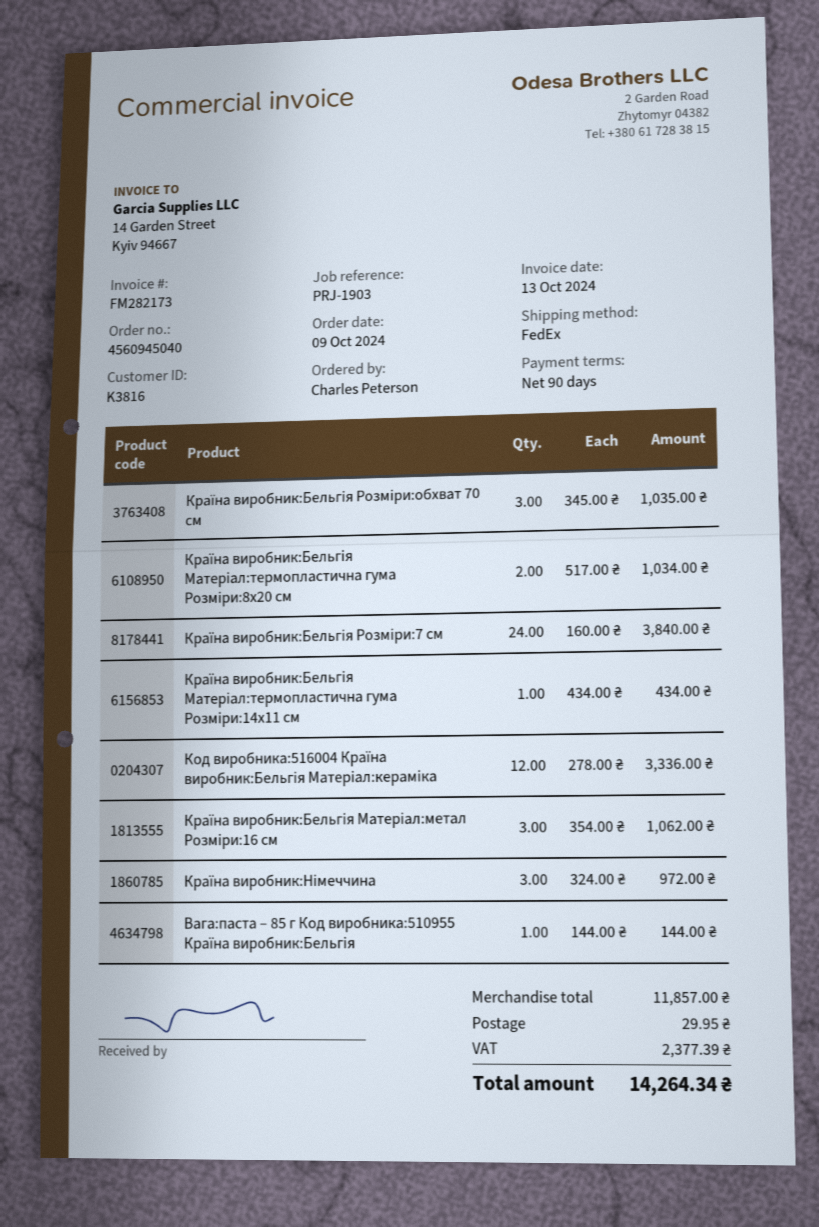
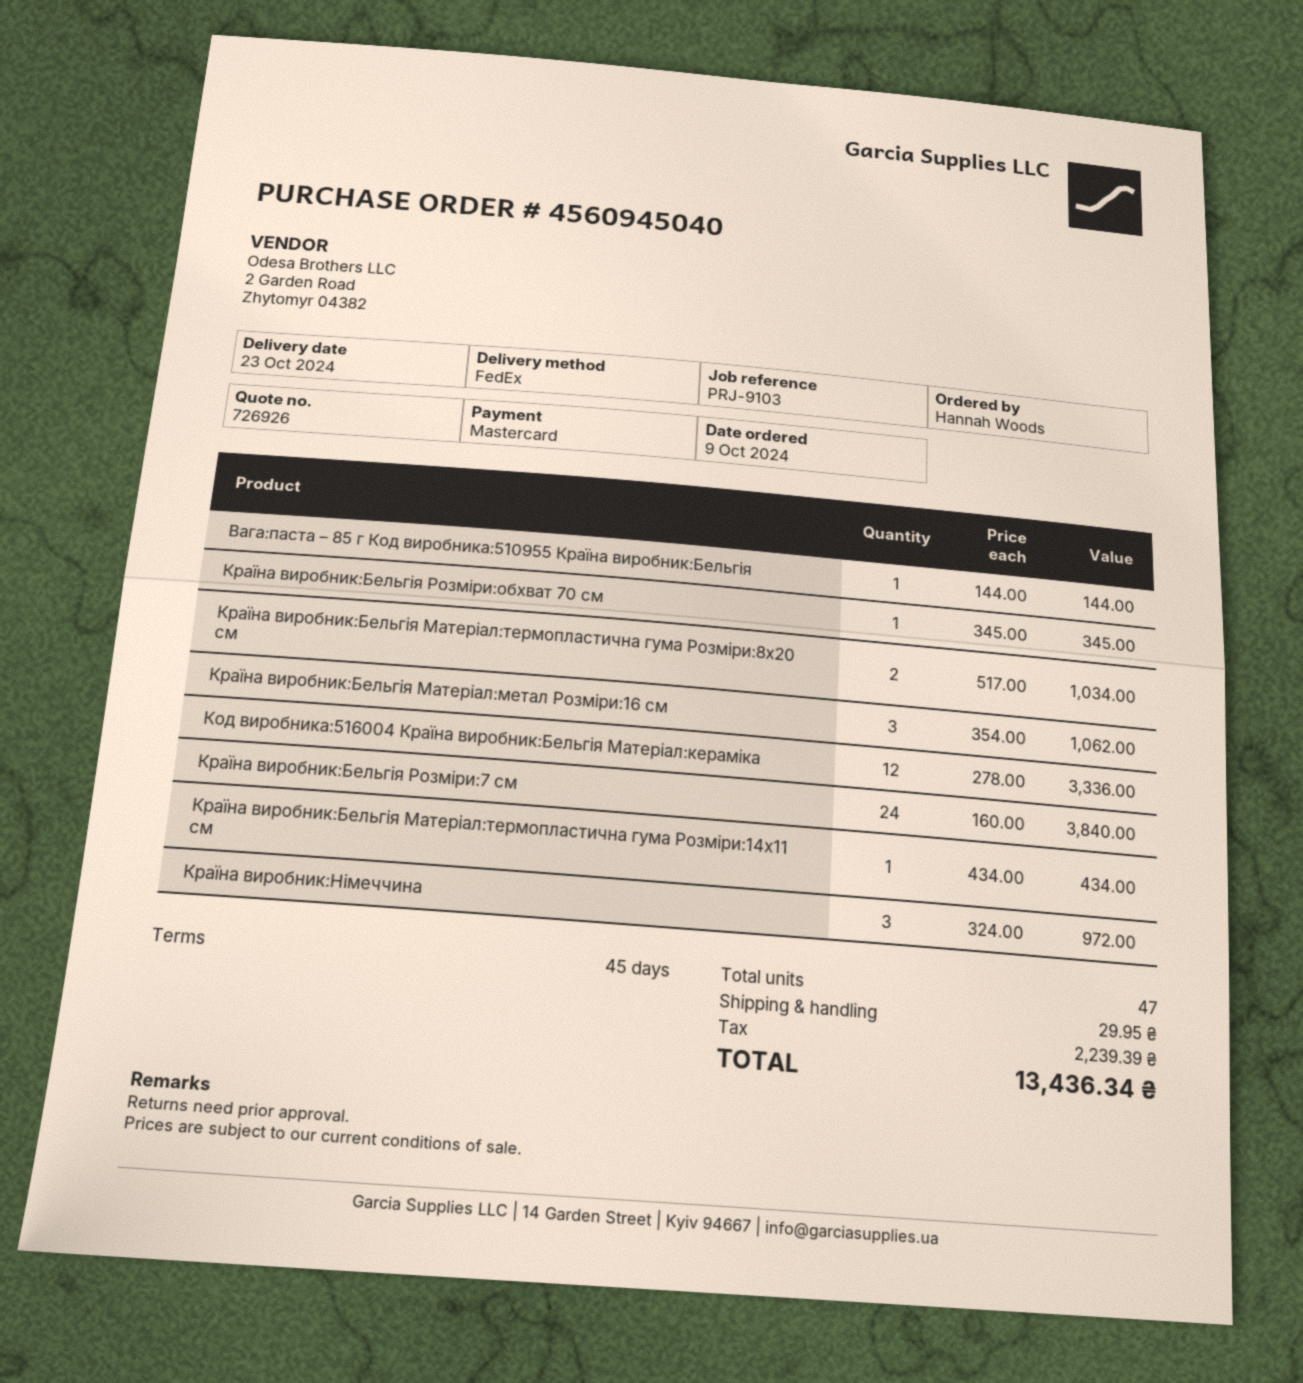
payment terms: 90 days -> 45 days
reference: PRJ-1903 -> PRJ-9103
ordered by: Charles Peterson -> Hannah Woods
Країна виробник:Бельгія Розміри:обхват 70 см: 3 x 345.00 = 1035.00 -> 1 x 345.00 = 345.00
tax: 2377.39 -> 2239.39
total: 14264.34 -> 13436.34

